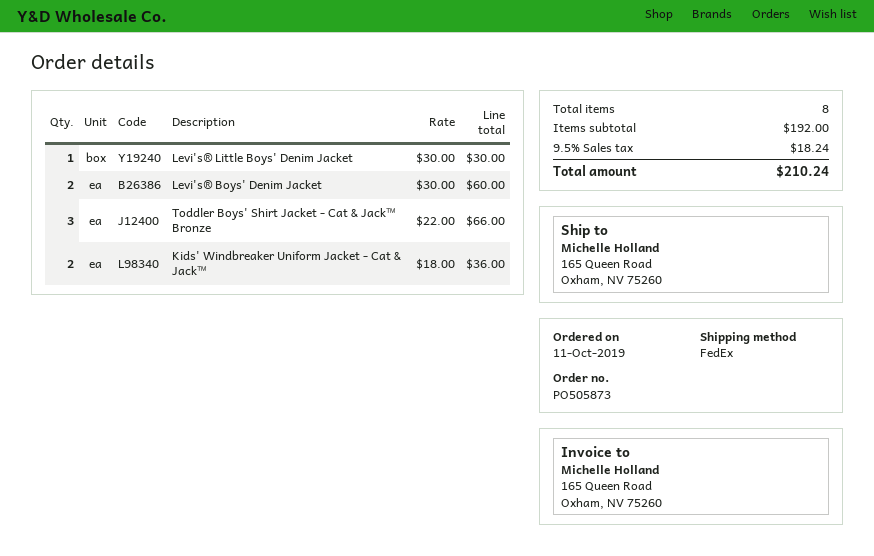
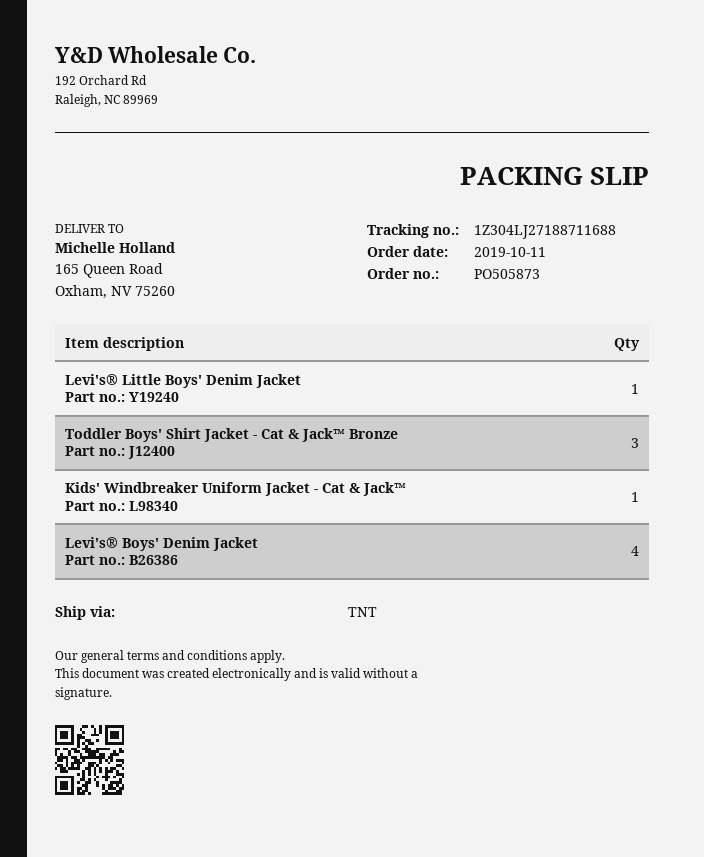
shipping method: FedEx -> TNT
Levi's® Boys' Denim Jacket: 2 -> 4
Kids' Windbreaker Uniform Jacket - Cat & Jack™: 2 -> 1

